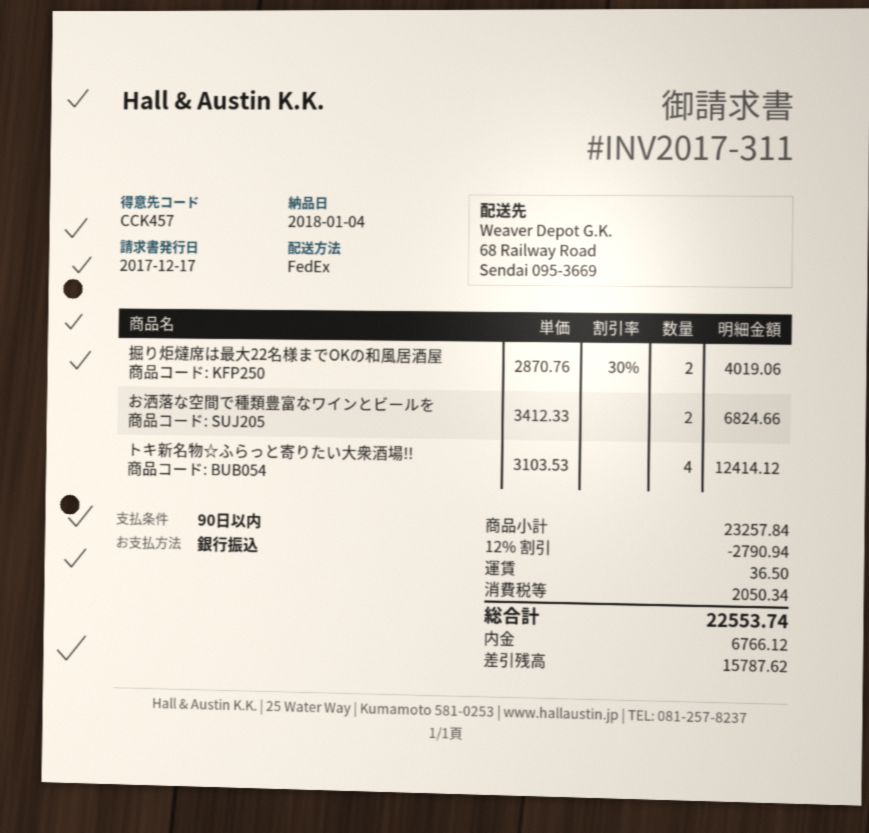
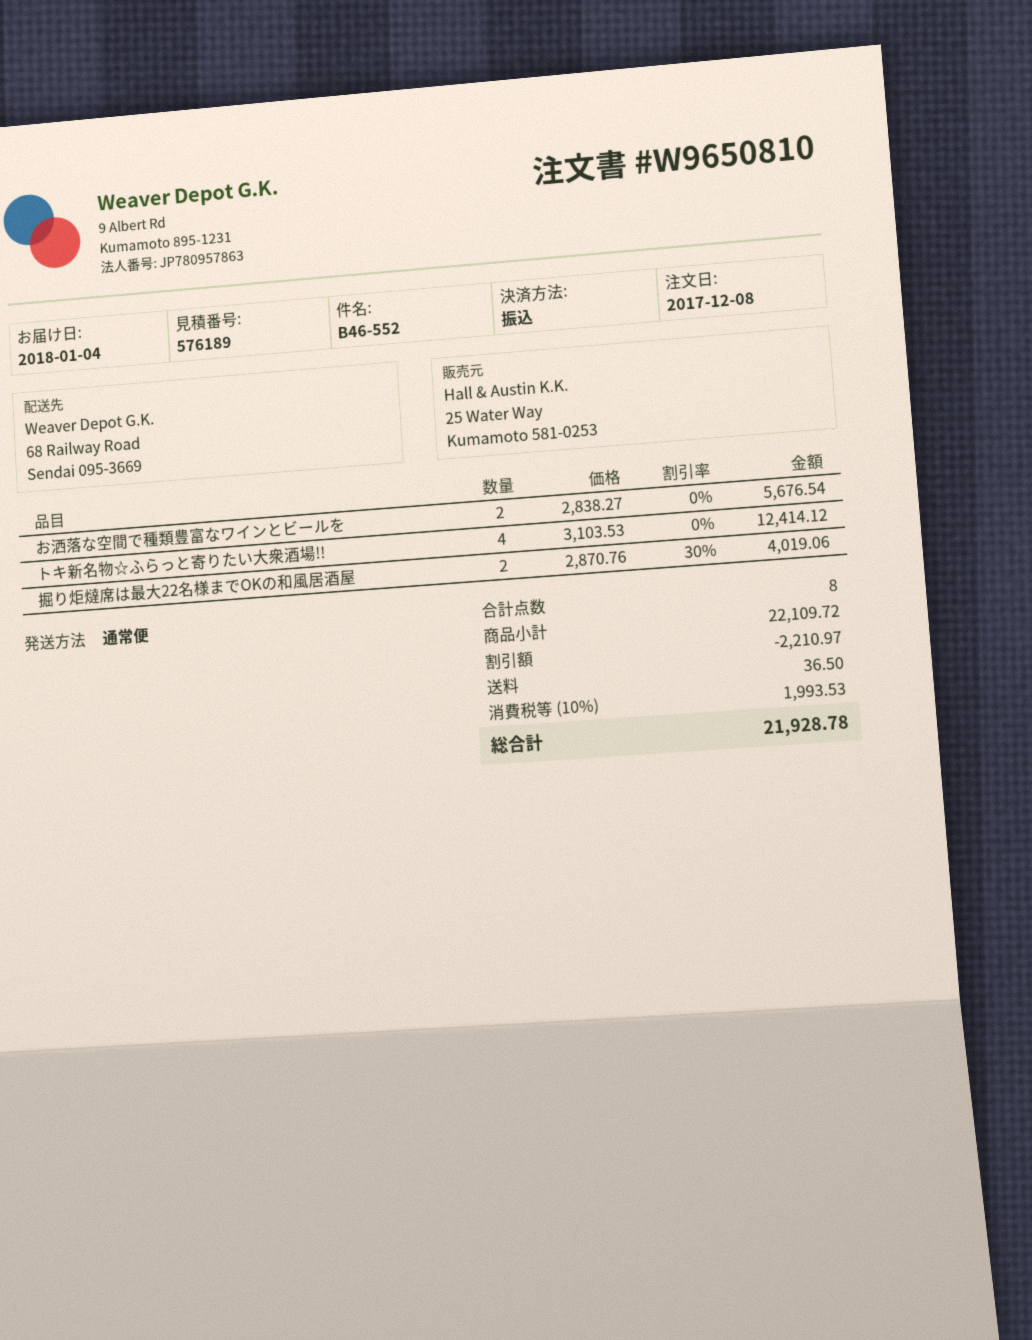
shipping method: FedEx -> standard
お洒落な空間で種類豊富なワインとビールを: 2 x 3412.33 = 6824.66 -> 2 x 2838.27 = 5676.54
subtotal: 23257.84 -> 22109.72
discount: 2790.94 -> 2210.97
tax: 2050.34 -> 1993.53
total: 22553.74 -> 21928.78

